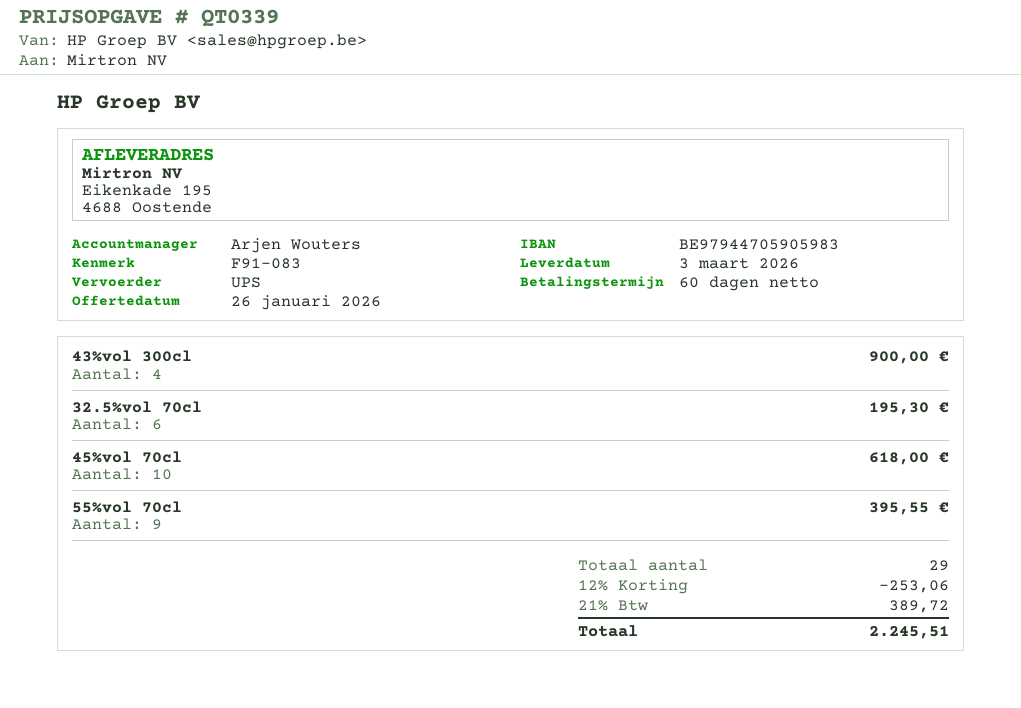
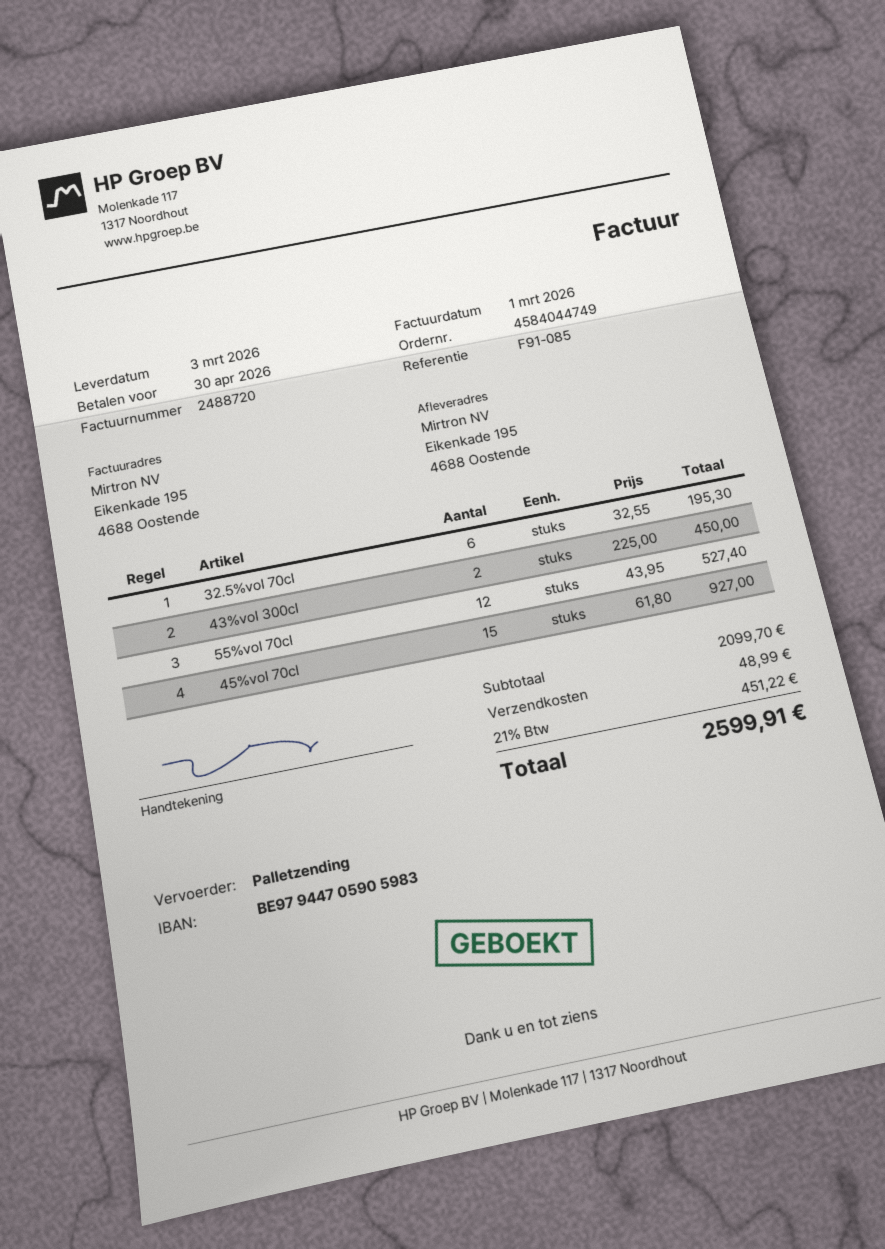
reference: F91-083 -> F91-085
shipping method: UPS -> pallet freight
43%vol 300cl: 4 for 900.00 -> 2 for 450.00
45%vol 70cl: 10 for 618.00 -> 15 for 927.00
55%vol 70cl: 9 for 395.55 -> 12 for 527.40
discount: 12% = 253.06 -> none
shipping: none -> 48.99
tax: 21% = 389.72 -> 21% = 451.22
total: 2245.51 -> 2599.91

